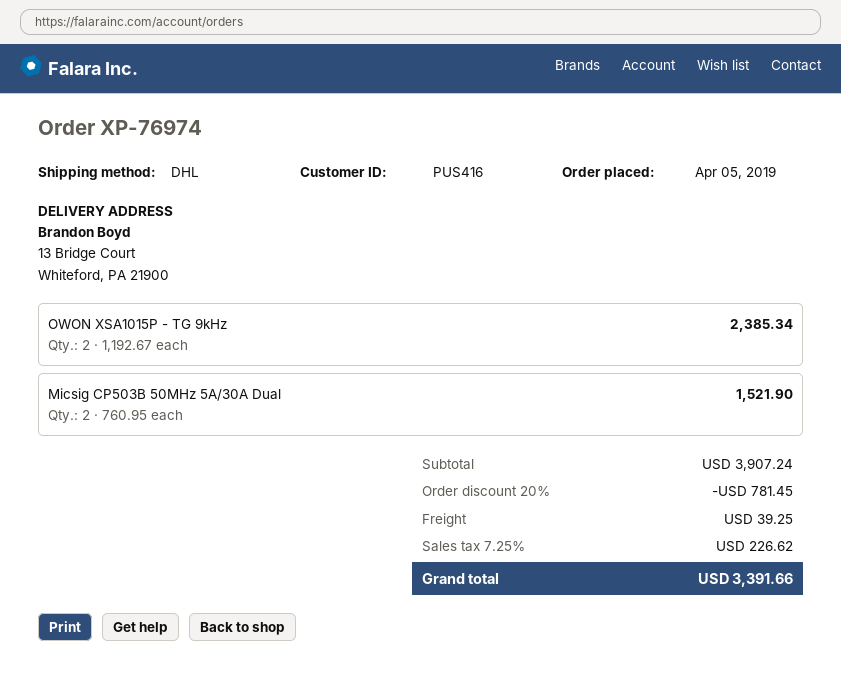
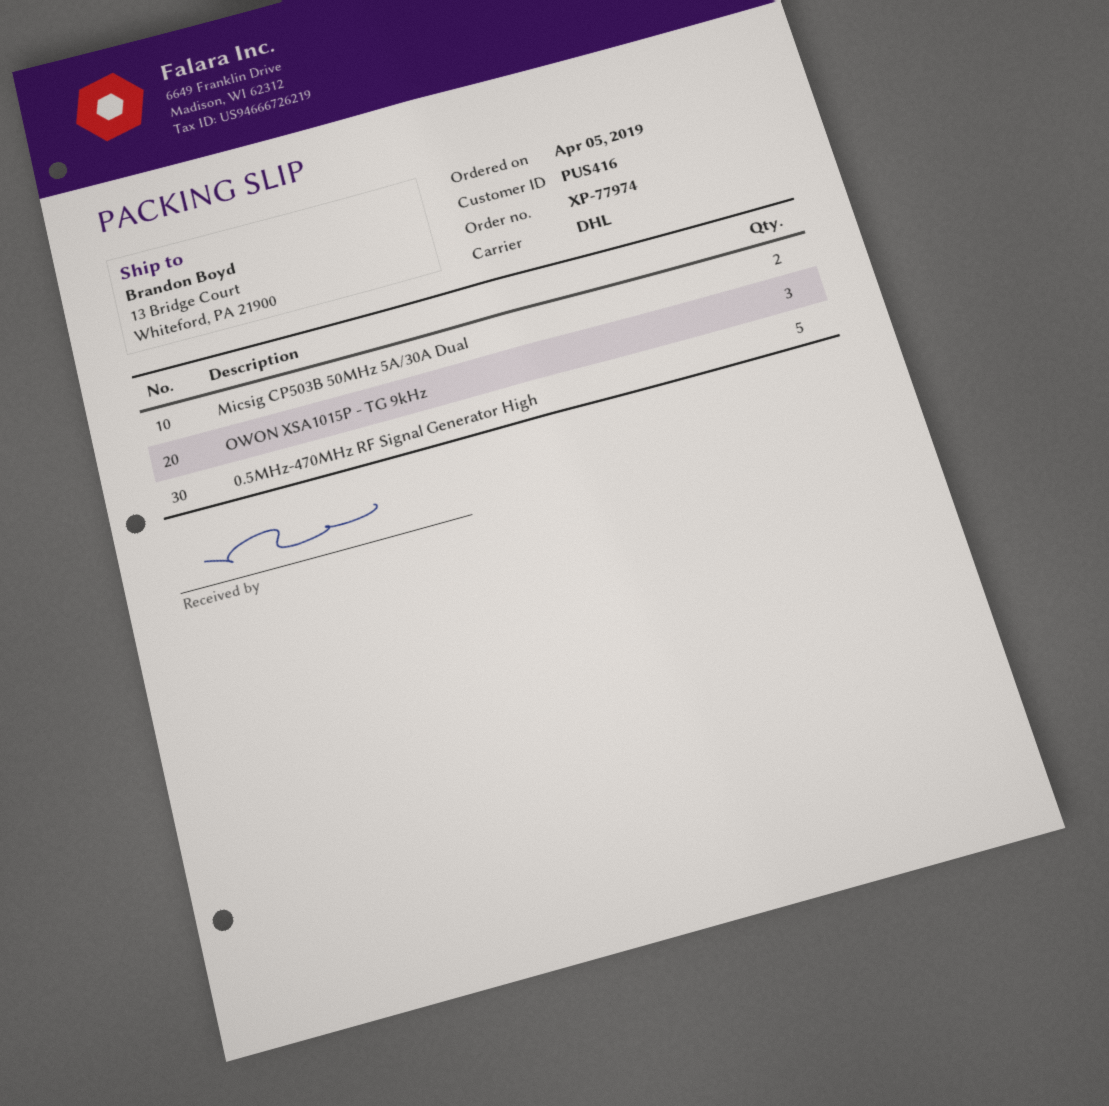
order number: XP-76974 -> XP-77974
OWON XSA1015P - TG 9kHz: 2 -> 3
0.5MHz-470MHz RF Signal Generator High: none -> 5

